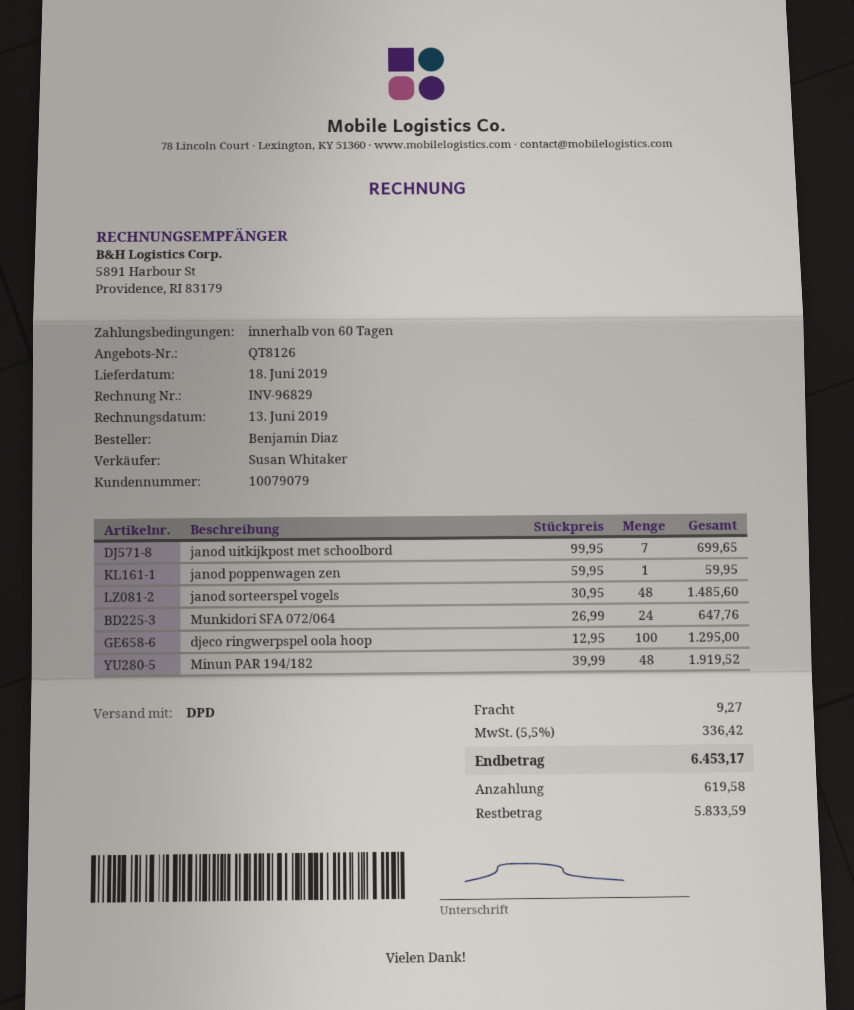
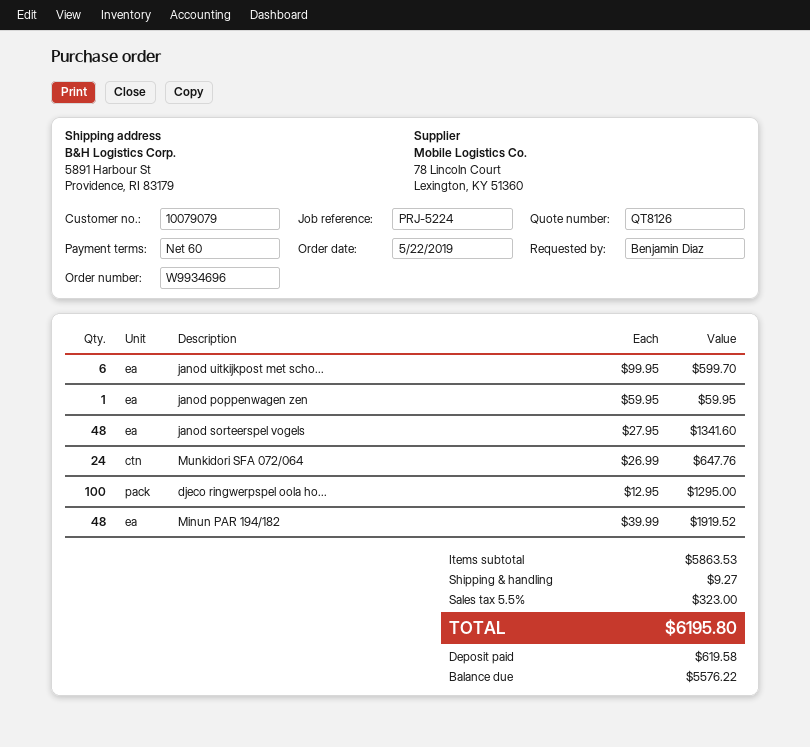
janod uitkijkpost met schoolbord: 7 x 99.95 = 699.65 -> 6 x 99.95 = 599.70
janod sorteerspel vogels: 48 x 30.95 = 1485.60 -> 48 x 27.95 = 1341.60
tax: 5.5% = 336.42 -> 5.5% = 323.00
total: 6453.17 -> 6195.80
balance: 5833.59 -> 5576.22

